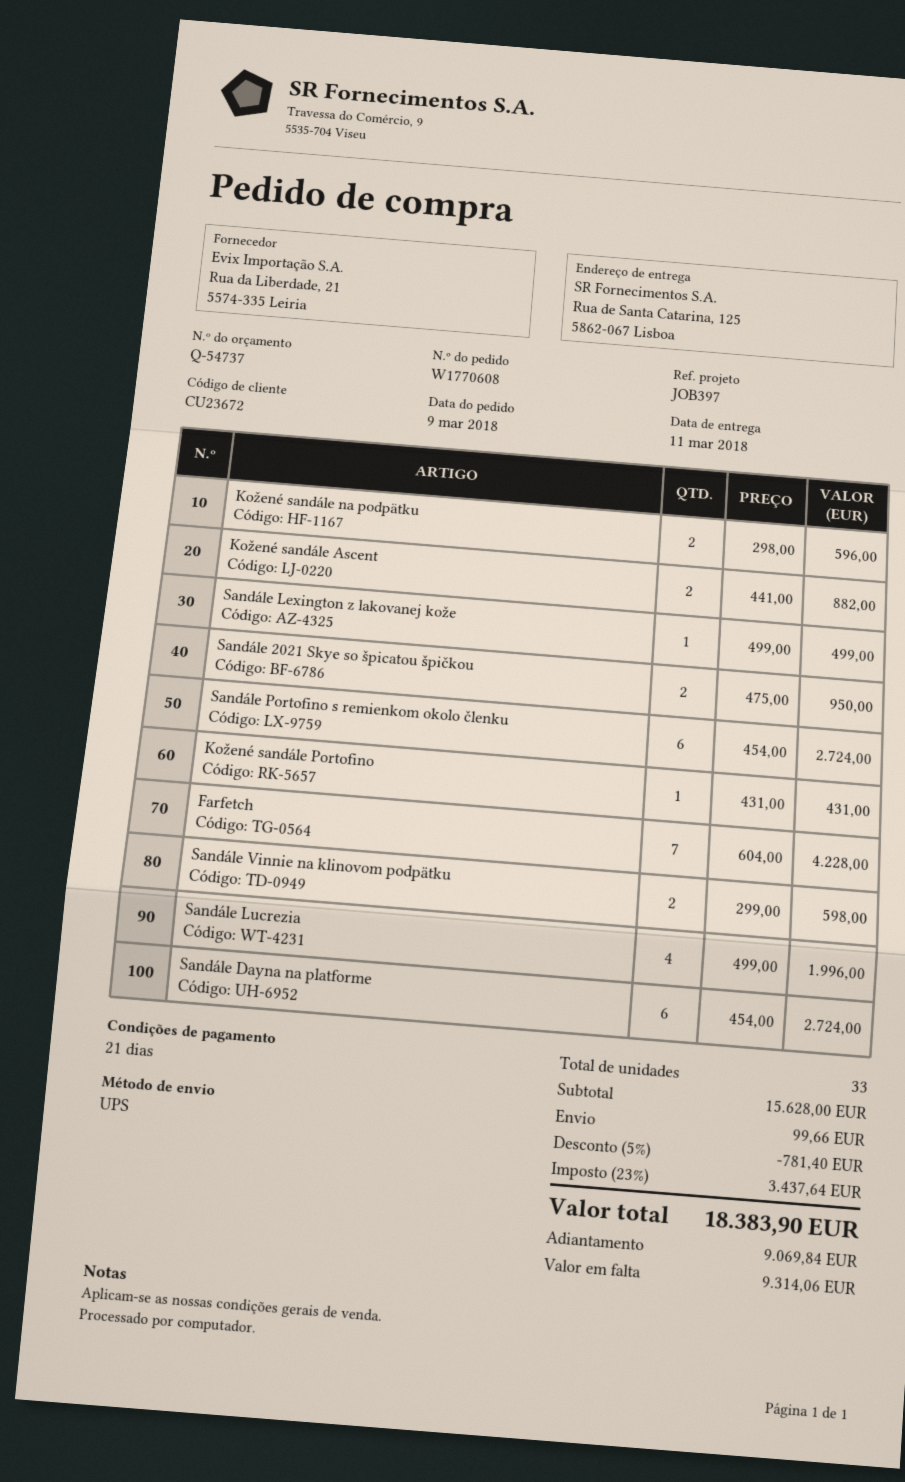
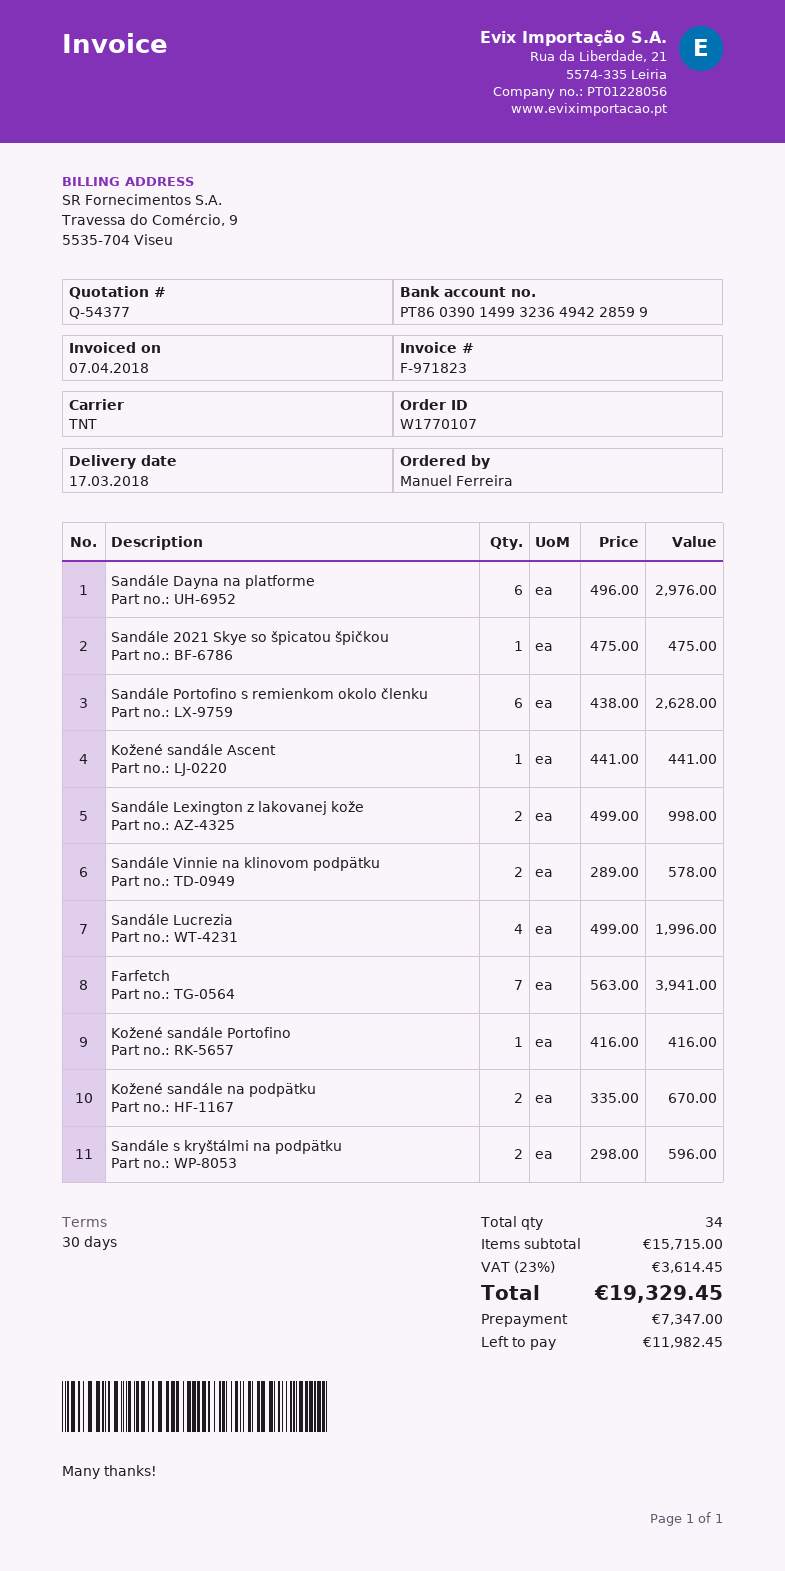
quote number: Q-54737 -> Q-54377
order number: W1770608 -> W1770107
delivery date: 2018-03-11 -> 2018-03-17
payment terms: 21 days -> 30 days
shipping method: UPS -> TNT
Kožené sandále na podpätku: 2 x 298.00 = 596.00 -> 2 x 335.00 = 670.00
Kožené sandále Ascent: 2 x 441.00 = 882.00 -> 1 x 441.00 = 441.00
Sandále Lexington z lakovanej kože: 1 x 499.00 = 499.00 -> 2 x 499.00 = 998.00
Sandále 2021 Skye so špicatou špičkou: 2 x 475.00 = 950.00 -> 1 x 475.00 = 475.00
Sandále Portofino s remienkom okolo členku: 6 x 454.00 = 2724.00 -> 6 x 438.00 = 2628.00
Kožené sandále Portofino: 1 x 431.00 = 431.00 -> 1 x 416.00 = 416.00
Farfetch: 7 x 604.00 = 4228.00 -> 7 x 563.00 = 3941.00
Sandále Vinnie na klinovom podpätku: 2 x 299.00 = 598.00 -> 2 x 289.00 = 578.00
Sandále Dayna na platforme: 6 x 454.00 = 2724.00 -> 6 x 496.00 = 2976.00
Sandále s kryštálmi na podpätku: none -> 2 x 298.00 = 596.00
total quantity: 33 -> 34
subtotal: 15628.00 -> 15715.00
discount: 5% = 781.40 -> none
shipping: 99.66 -> none
tax: 23% = 3437.64 -> 23% = 3614.45
total: 18383.90 -> 19329.45
deposit: 9069.84 -> 7347.00
balance: 9314.06 -> 11982.45

